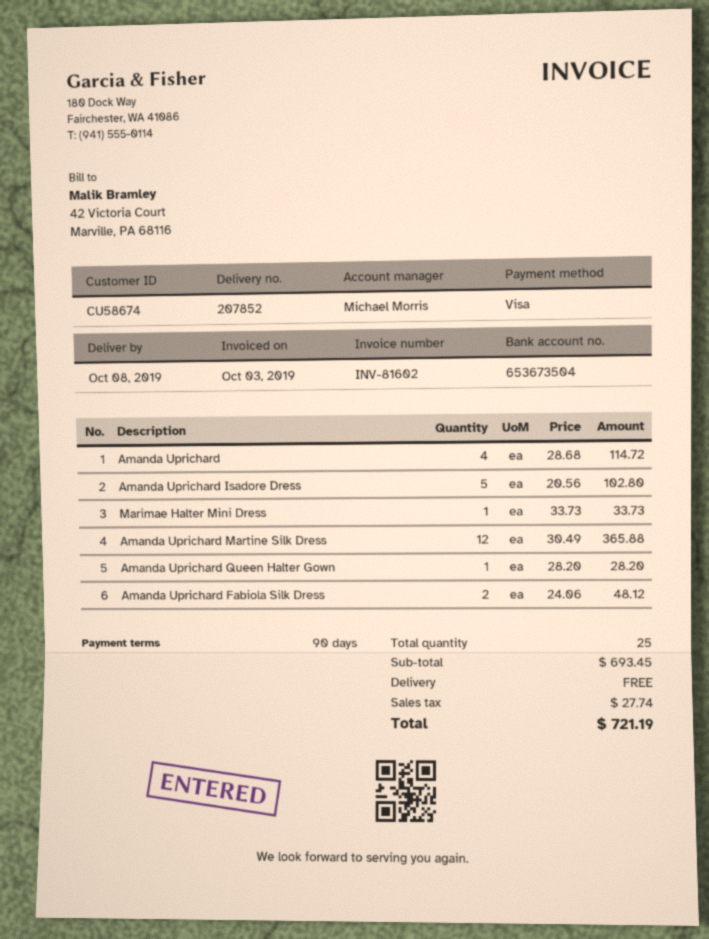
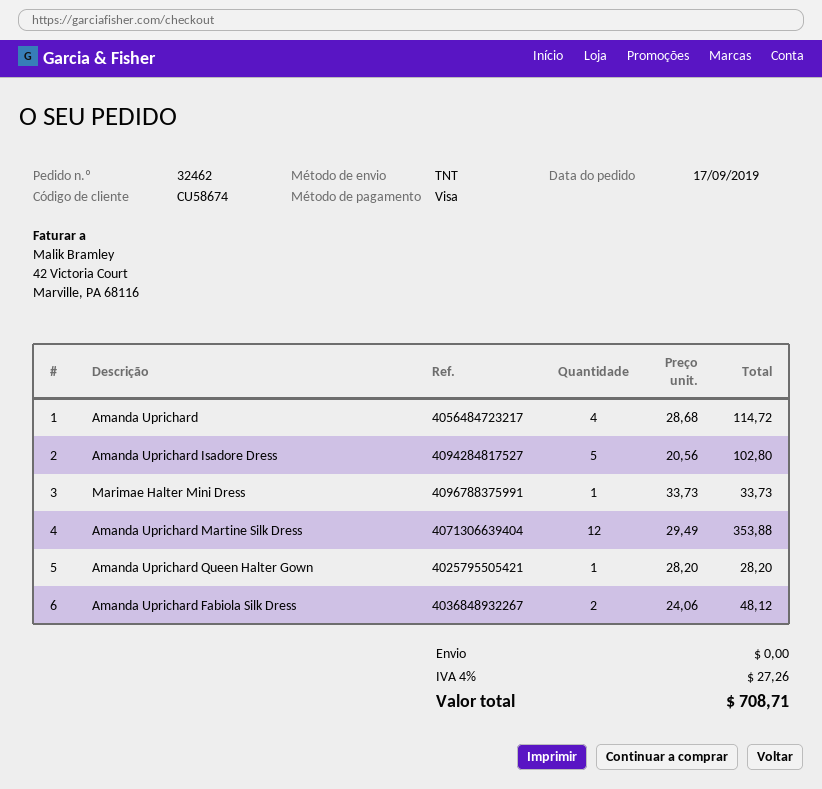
Amanda Uprichard Martine Silk Dress: 12 x 30.49 = 365.88 -> 12 x 29.49 = 353.88
tax: 27.74 -> 27.26
total: 721.19 -> 708.71

